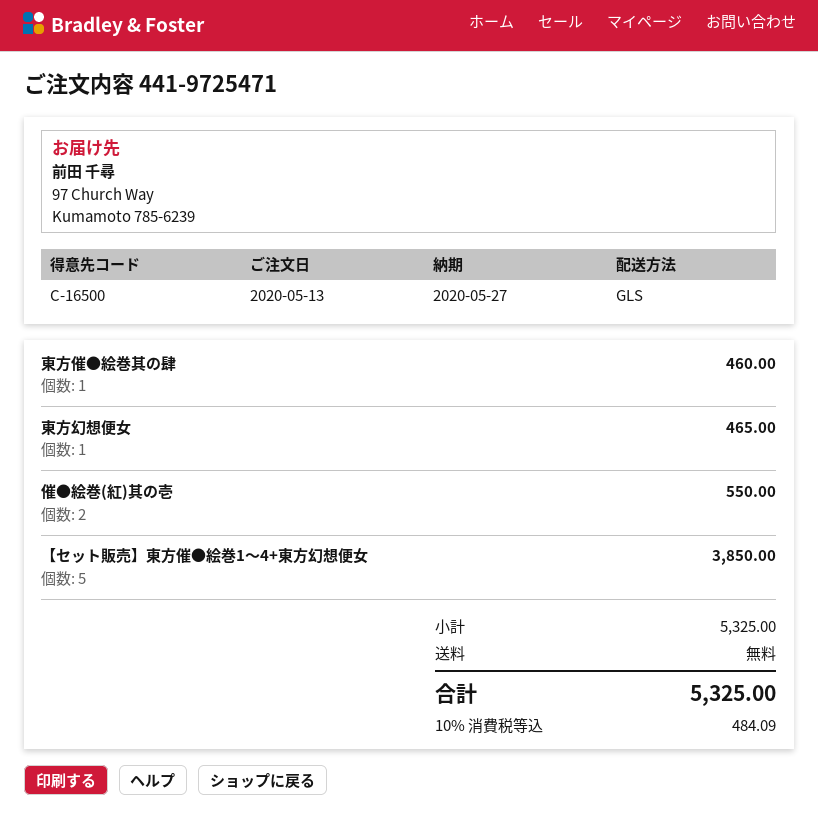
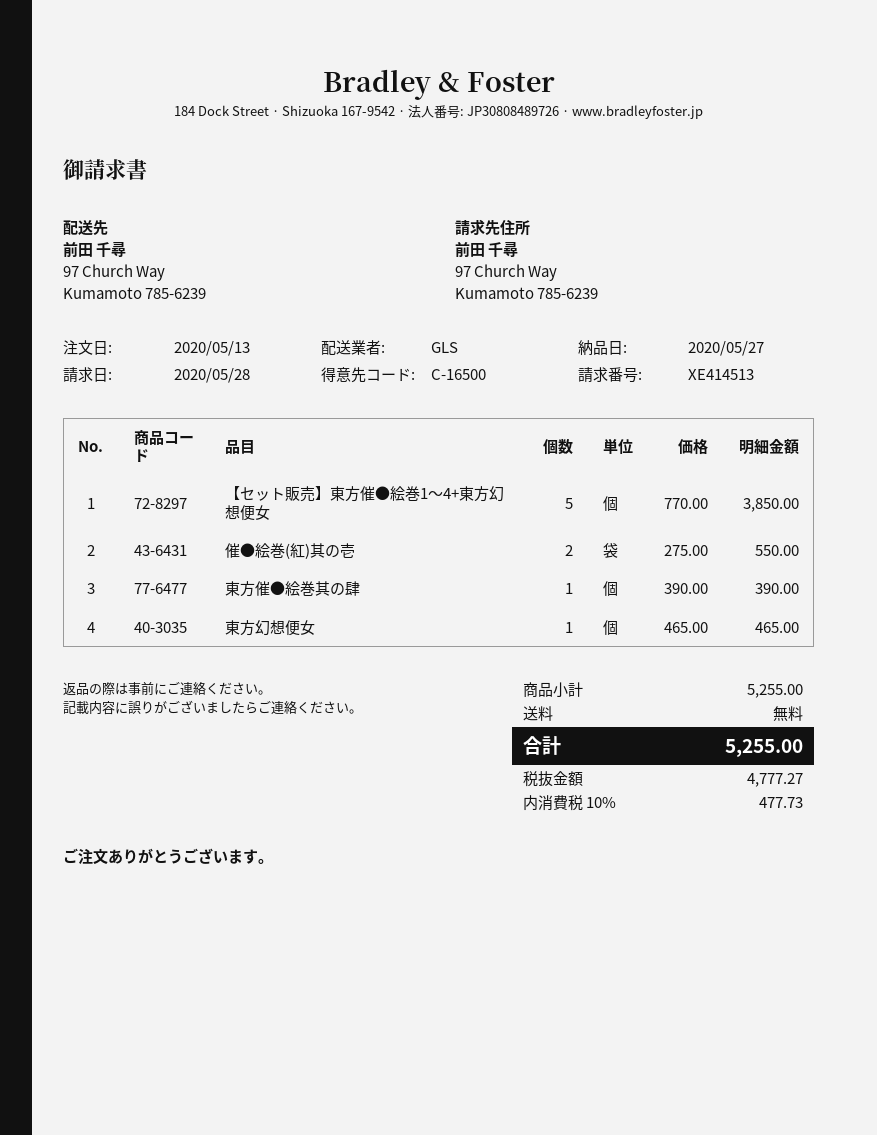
東方催●絵巻其の肆: 1 for 460.00 -> 1 for 390.00
subtotal: 5325.00 -> 5255.00
tax: 10% = 484.09 -> 10% = 477.73
total: 5325.00 -> 5255.00

